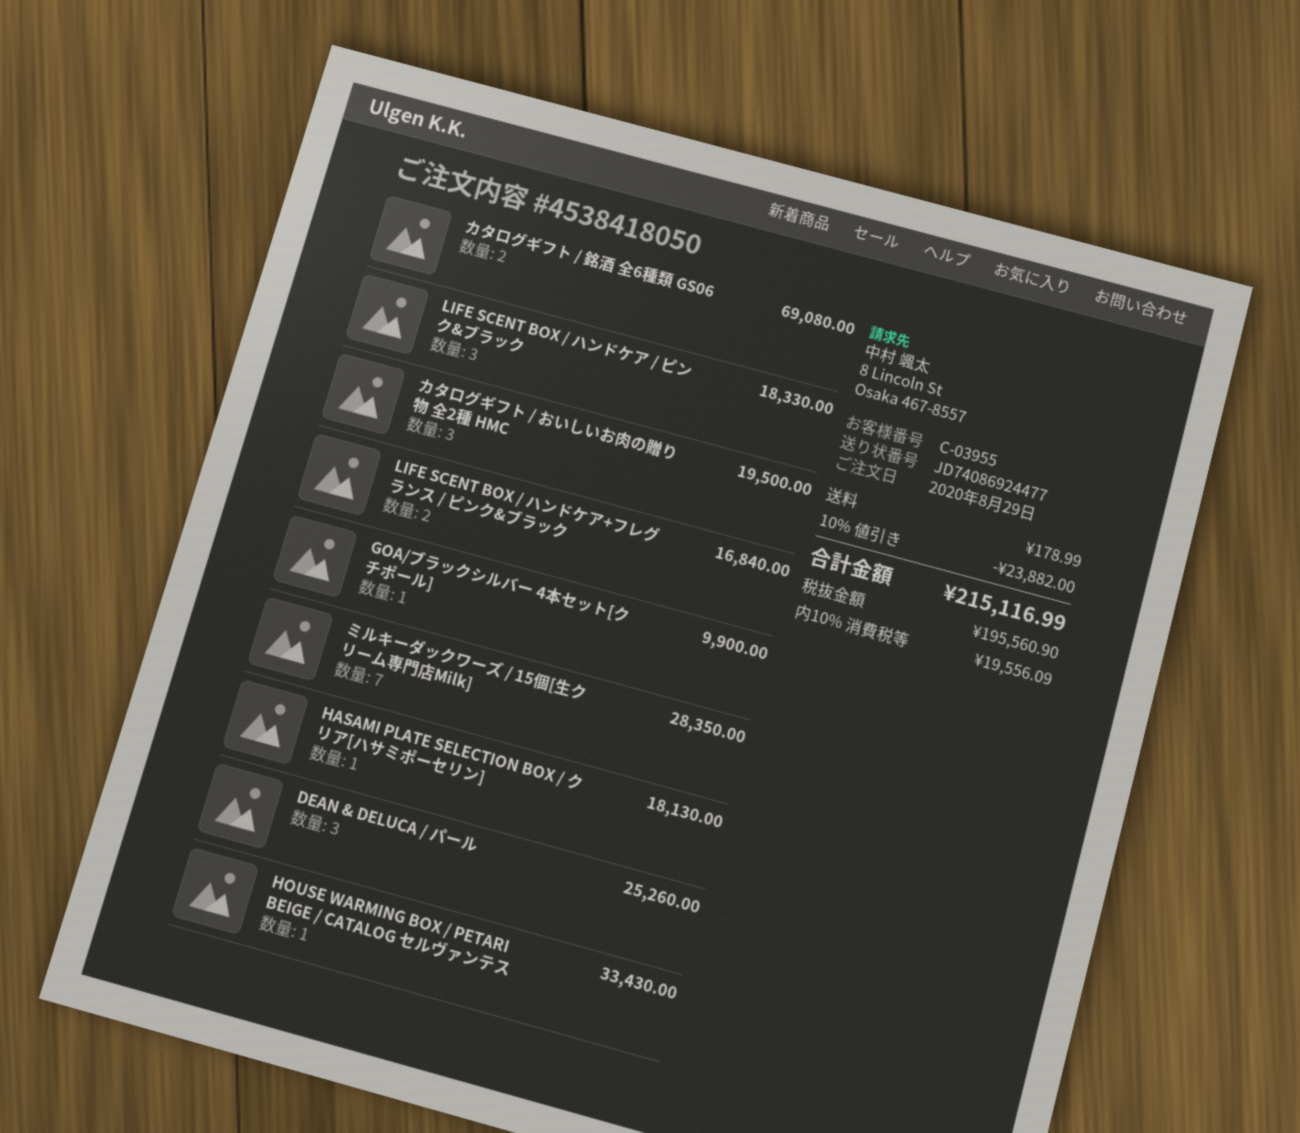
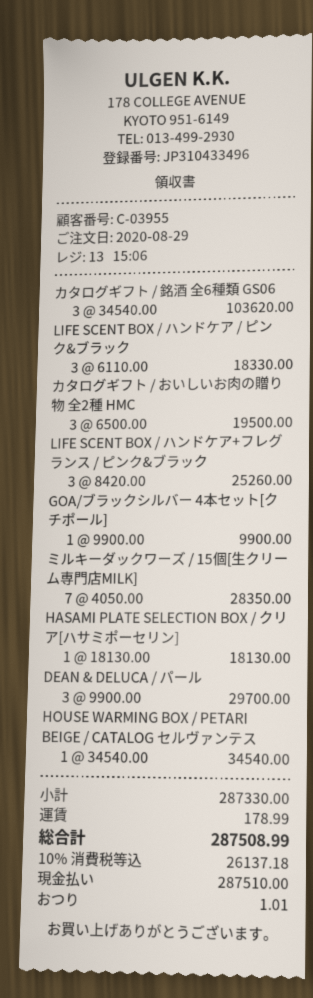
カタログギフト / 銘酒 全6種類 GS06: 2 for 69080.00 -> 3 for 103620.00
LIFE SCENT BOX / ハンドケア+フレグランス / ピンク&ブラック: 2 for 16840.00 -> 3 for 25260.00
DEAN & DELUCA / パール: 3 for 25260.00 -> 3 for 29700.00
HOUSE WARMING BOX / PETARI BEIGE / CATALOG セルヴァンテス: 1 for 33430.00 -> 1 for 34540.00
discount: 10% = 23882.00 -> none
tax: 10% = 19556.09 -> 10% = 26137.18
total: 215116.99 -> 287508.99

